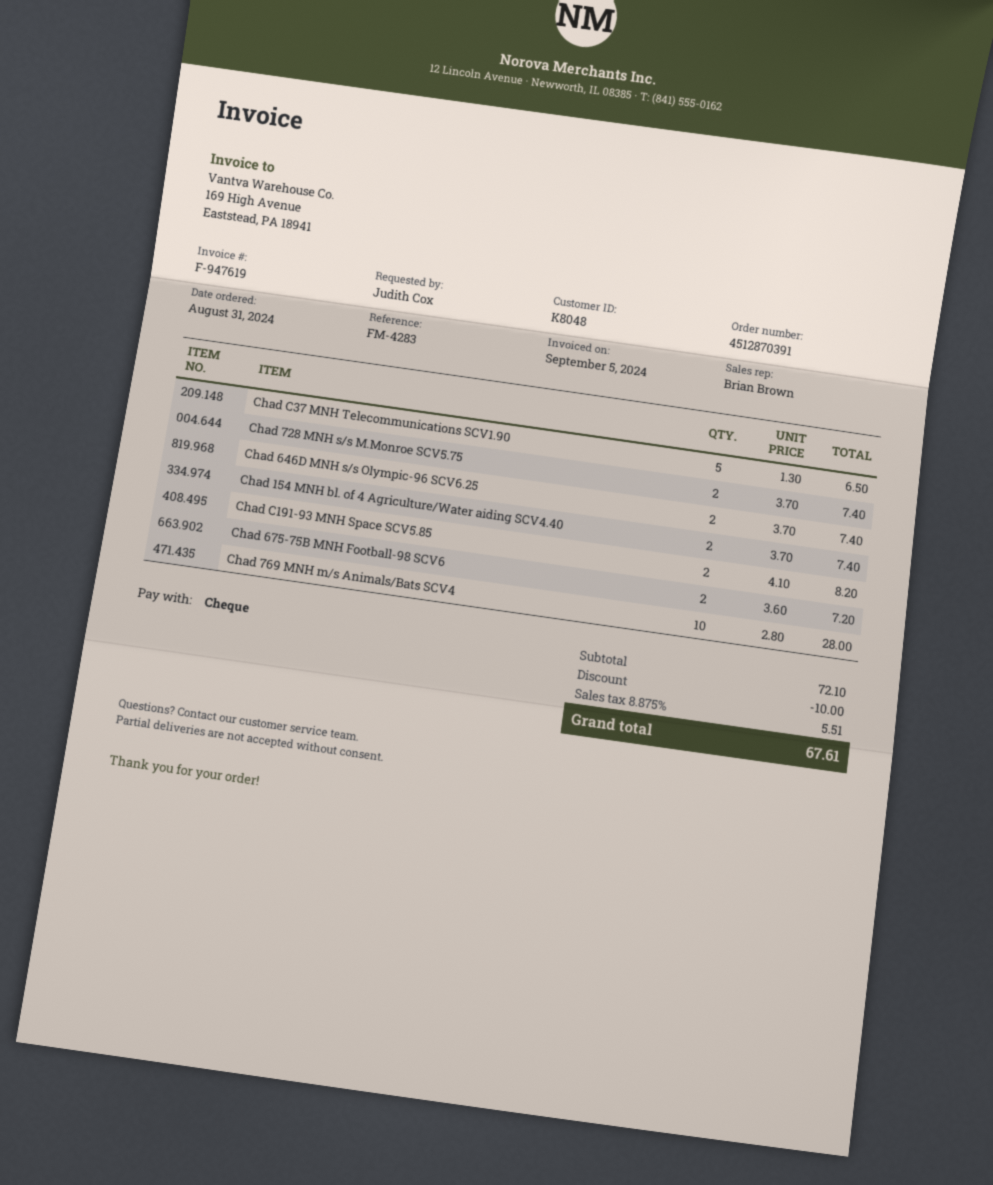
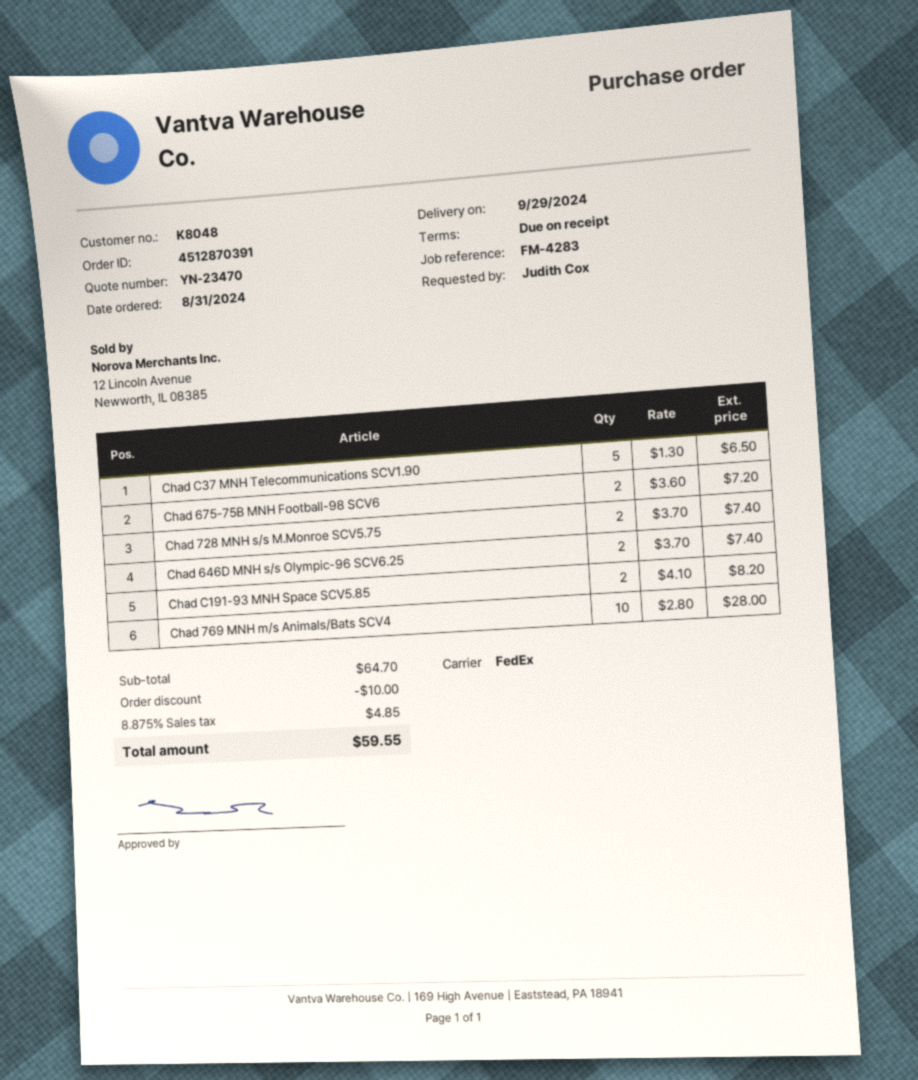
Chad 154 MNH bl. of 4 Agriculture/Water aiding SCV4.40: 2 x 3.70 = 7.40 -> none
subtotal: 72.10 -> 64.70
tax: 8.875% = 5.51 -> 8.875% = 4.85
total: 67.61 -> 59.55

